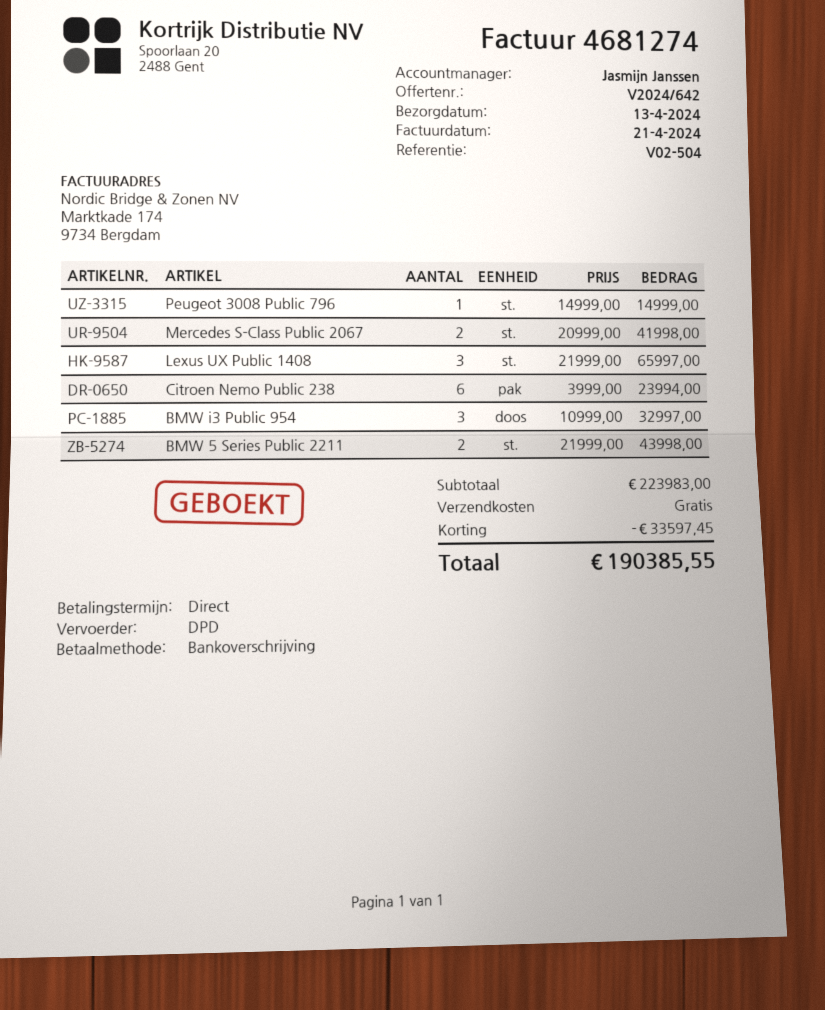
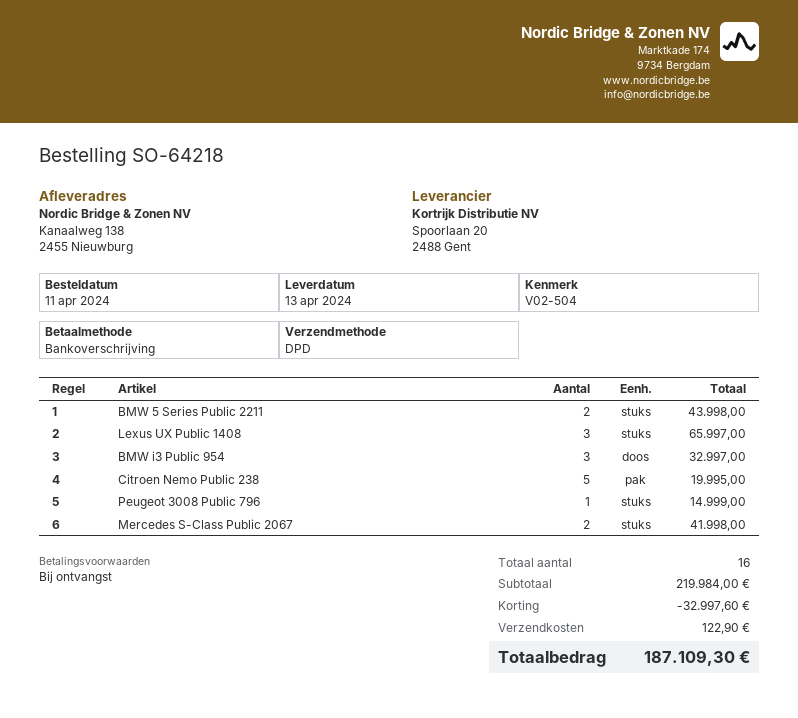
Citroen Nemo Public 238: 6 for 23994.00 -> 5 for 19995.00
subtotal: 223983.00 -> 219984.00
discount: 33597.45 -> 32997.60
shipping: 0.00 -> 122.90
total: 190385.55 -> 187109.30

